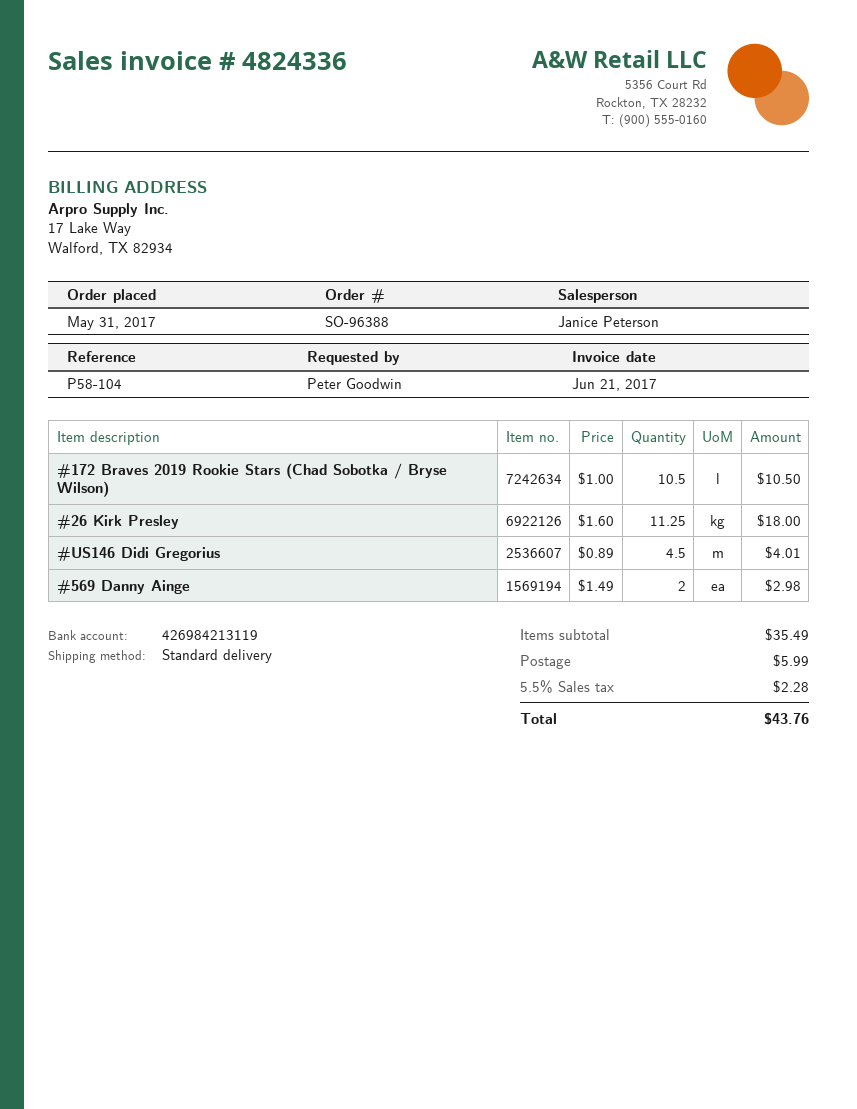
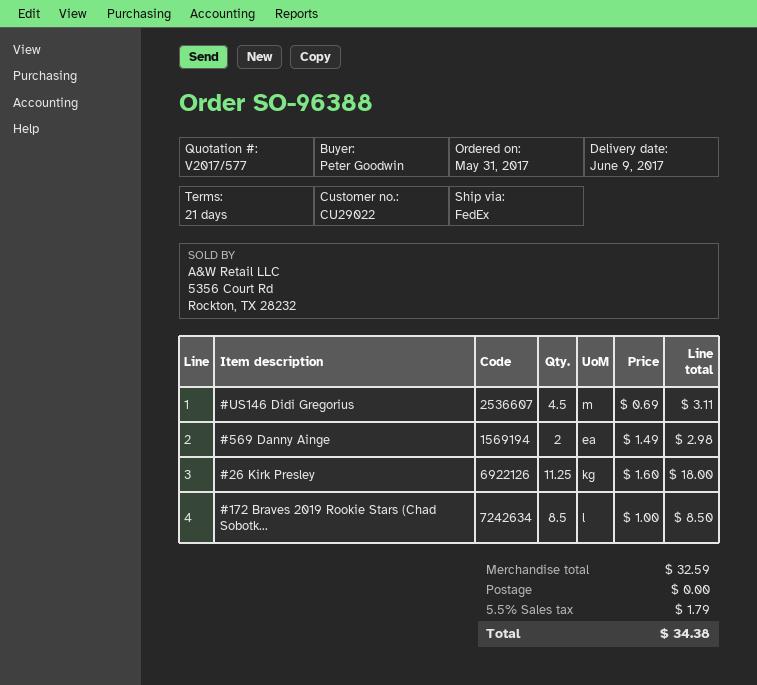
shipping method: standard -> FedEx
#172 Braves 2019 Rookie Stars (Chad Sobotka / Bryse Wilson): 10.5 x 1.00 = 10.50 -> 8.5 x 1.00 = 8.50
#US146 Didi Gregorius: 4.5 x 0.89 = 4.01 -> 4.5 x 0.69 = 3.11
subtotal: 35.49 -> 32.59
shipping: 5.99 -> 0.00
tax: 5.5% = 2.28 -> 5.5% = 1.79
total: 43.76 -> 34.38

